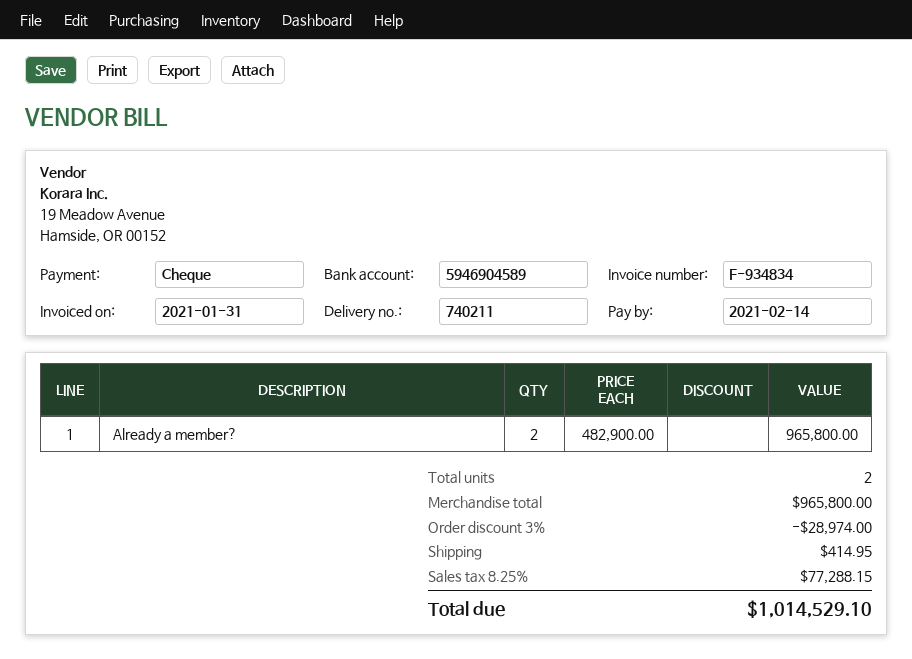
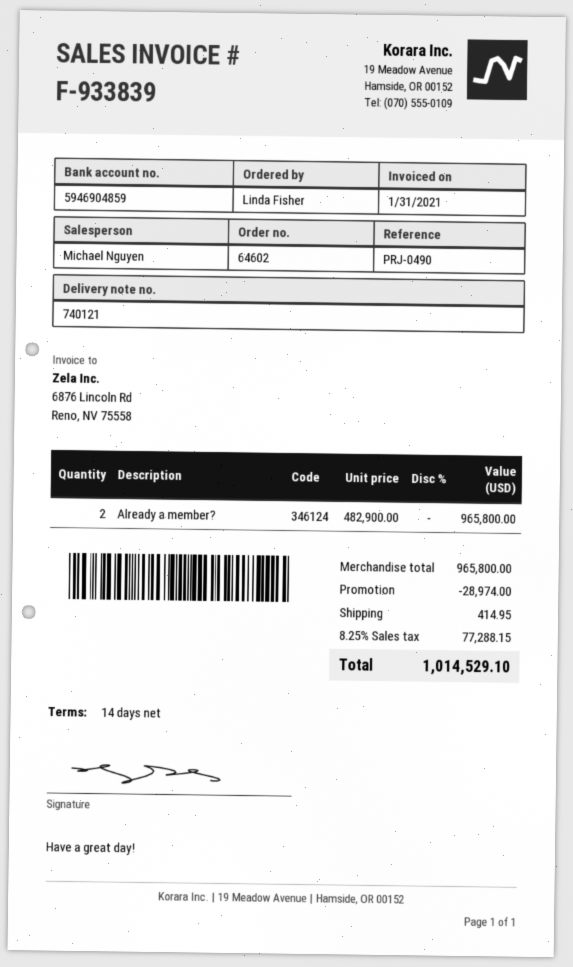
delivery note number: 740211 -> 740121
invoice number: F-934834 -> F-933839
bank account: 5946904589 -> 5946904859

